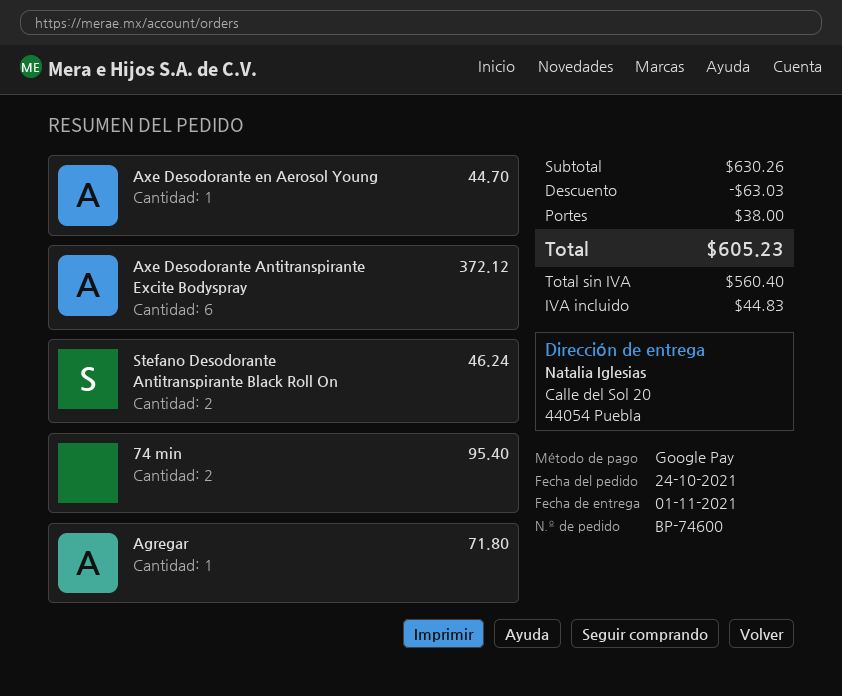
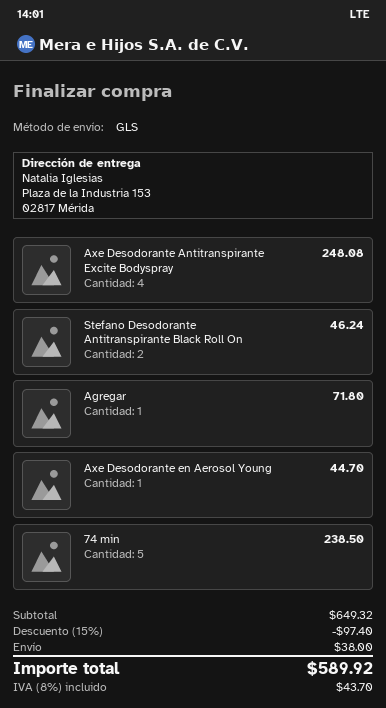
ship to: Calle del Sol 20, 44054 Puebla -> Plaza de la Industria 153, 02817 Mérida
Axe Desodorante Antitranspirante Excite Bodyspray: 6 for 372.12 -> 4 for 248.08
74 min: 2 for 95.40 -> 5 for 238.50
subtotal: 630.26 -> 649.32
discount: 63.03 -> 97.40
tax: 44.83 -> 43.70
total: 605.23 -> 589.92

